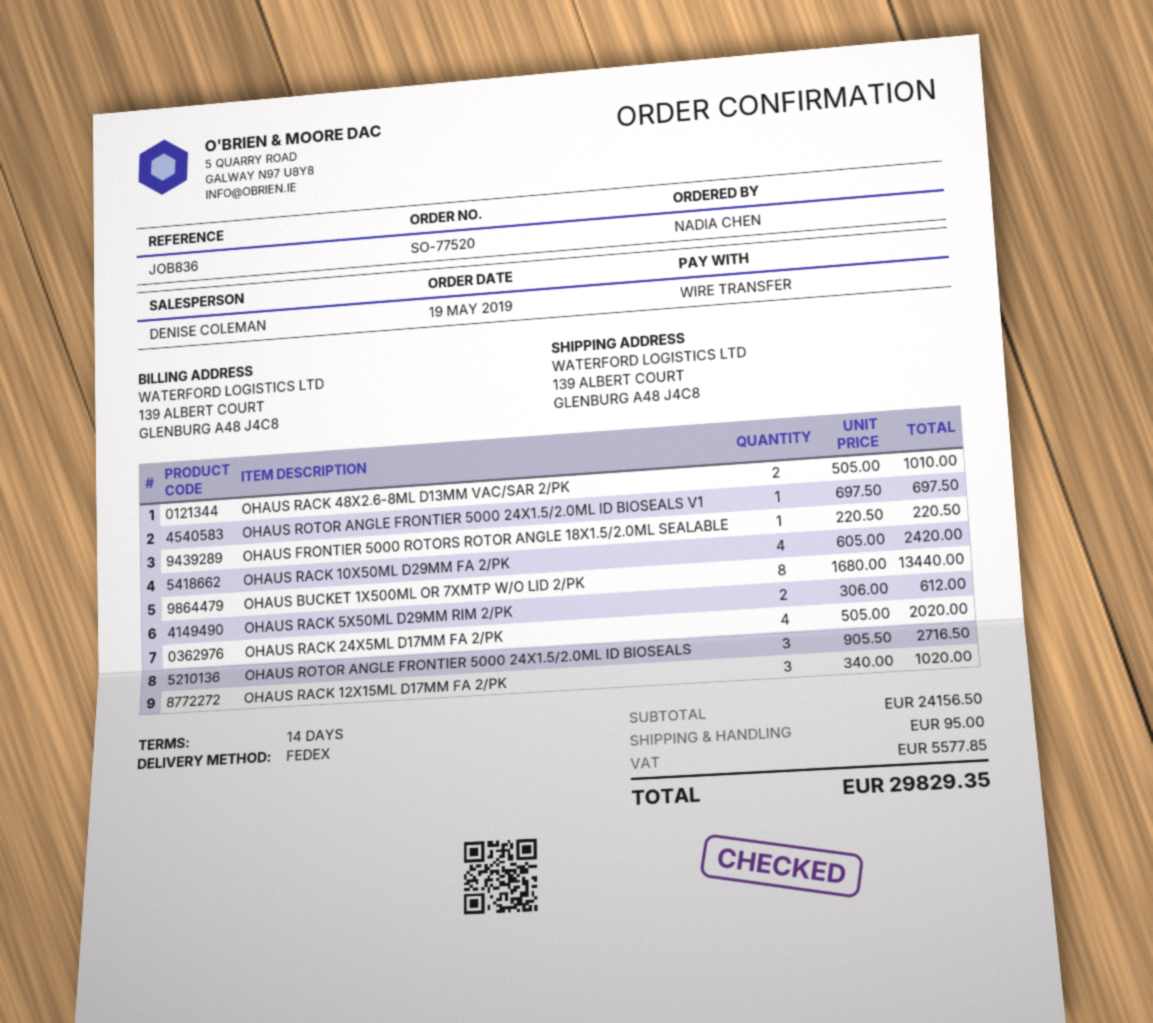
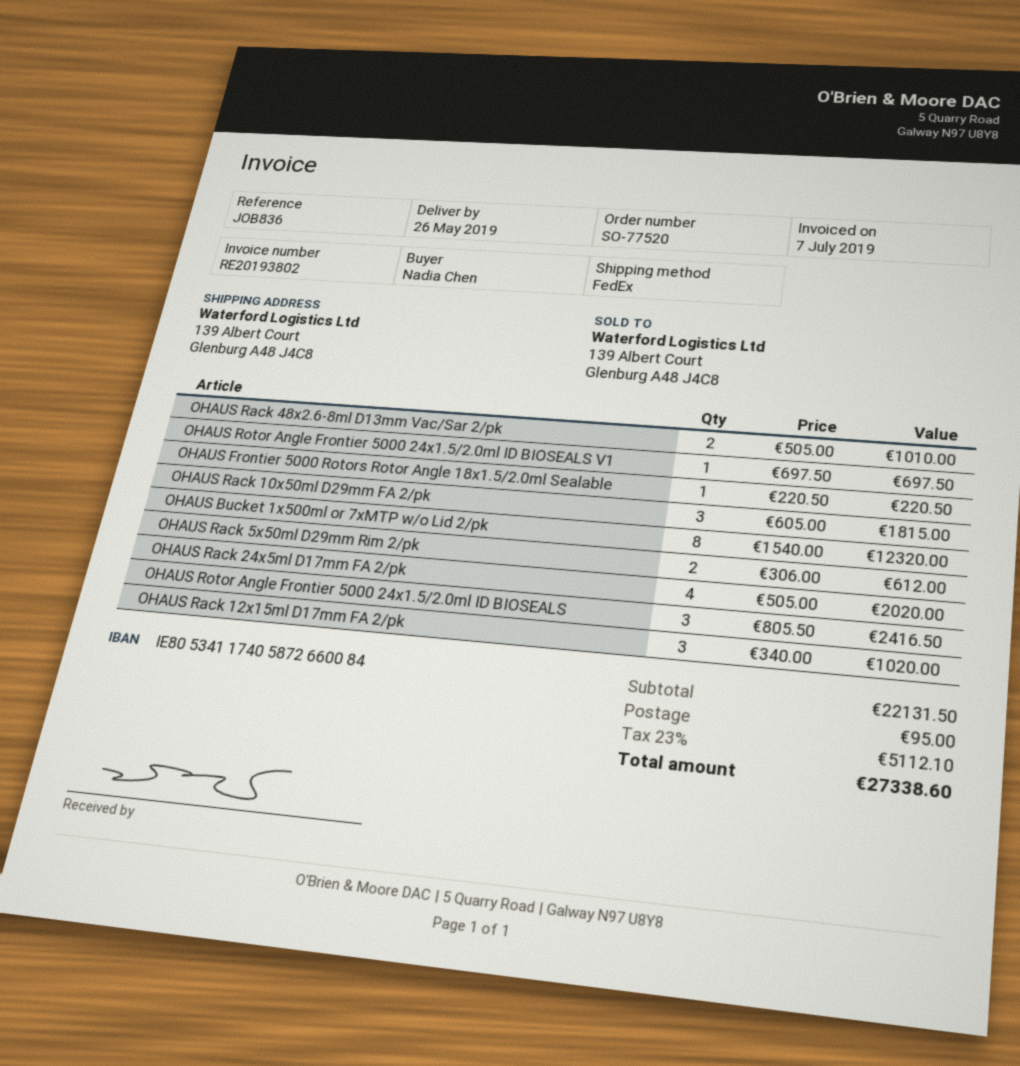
OHAUS RACK 10X50ML D29MM FA 2/PK: 4 x 605.00 = 2420.00 -> 3 x 605.00 = 1815.00
OHAUS BUCKET 1X500ML OR 7XMTP W/O LID 2/PK: 8 x 1680.00 = 13440.00 -> 8 x 1540.00 = 12320.00
OHAUS ROTOR ANGLE FRONTIER 5000 24X1.5/2.0ML ID BIOSEALS: 3 x 905.50 = 2716.50 -> 3 x 805.50 = 2416.50
subtotal: 24156.50 -> 22131.50
tax: 5577.85 -> 5112.10
total: 29829.35 -> 27338.60

